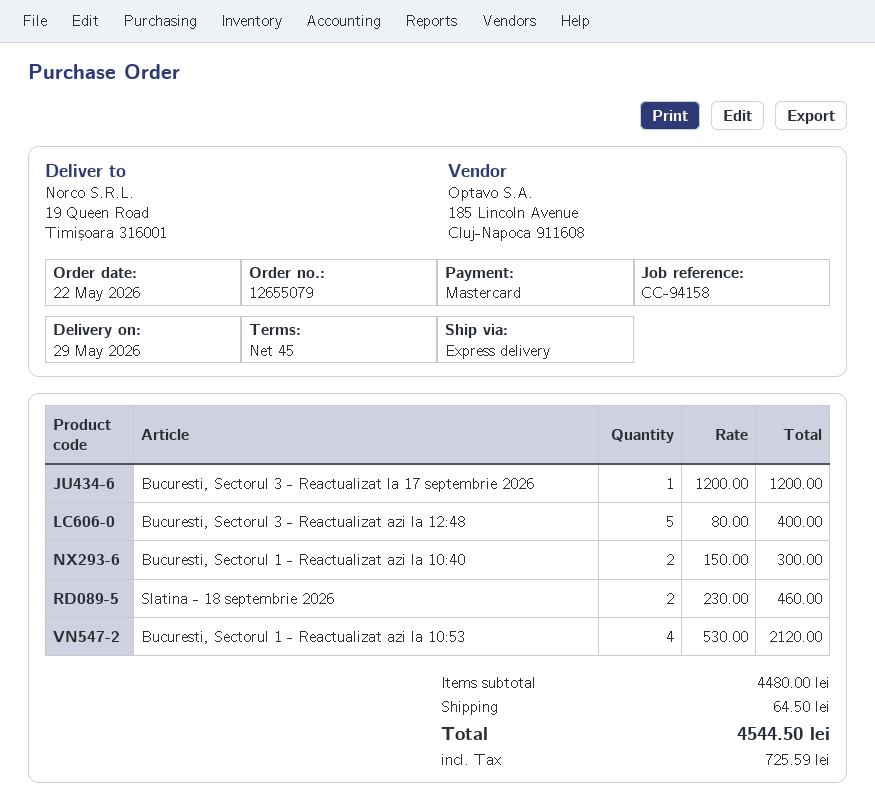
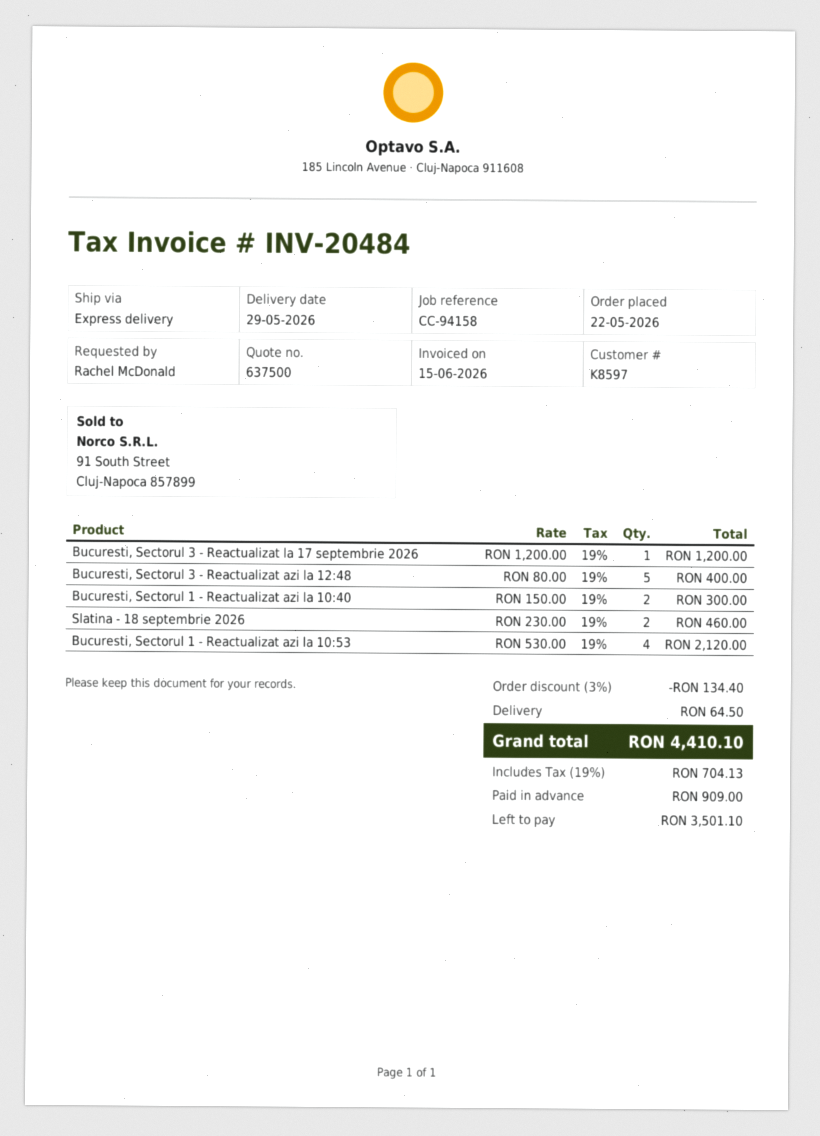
discount: none -> 3% = 134.40
tax: 725.59 -> 704.13
total: 4544.50 -> 4410.10

